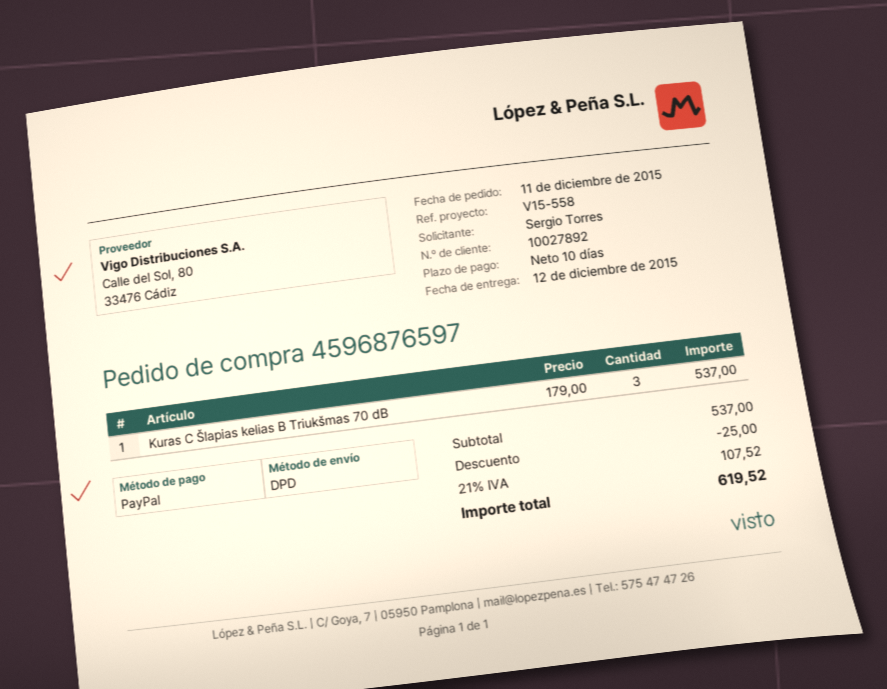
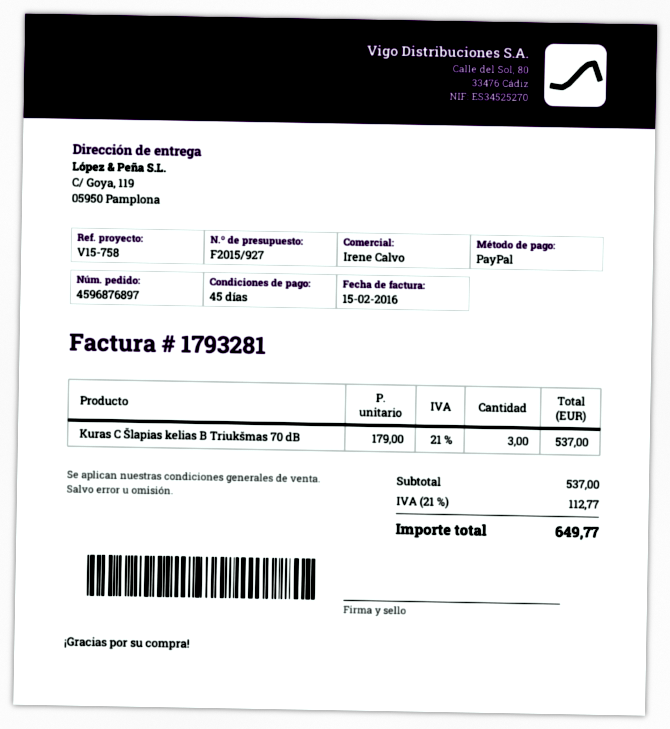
order number: 4596876597 -> 4596876897
payment terms: 10 days -> 45 days
reference: V15-558 -> V15-758
discount: 25.00 -> none
tax: 21% = 107.52 -> 21% = 112.77
total: 619.52 -> 649.77

